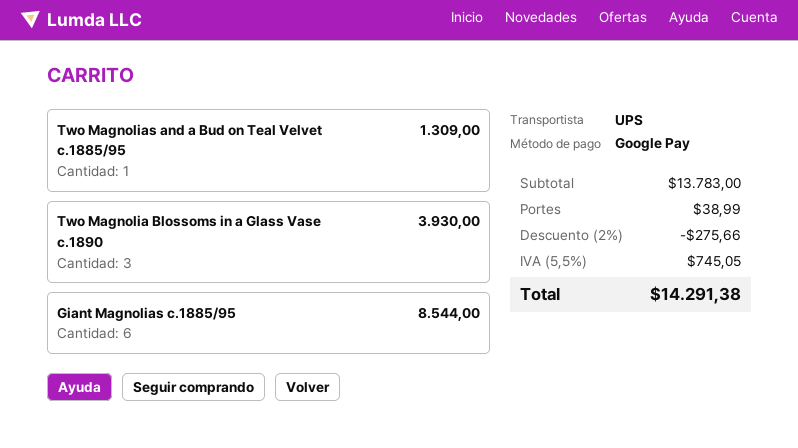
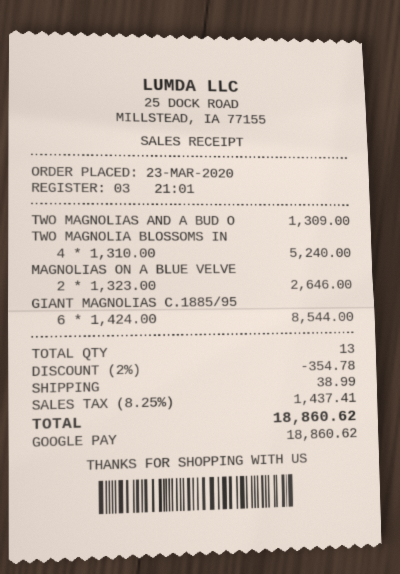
Two Magnolia Blossoms in a Glass Vase c.1890: 3 for 3930.00 -> 4 for 5240.00
MAGNOLIAS ON A BLUE VELVE: none -> 2 for 2646.00
discount: 2% = 275.66 -> 2% = 354.78
tax: 5.5% = 745.05 -> 8.25% = 1437.41
total: 14291.38 -> 18860.62

